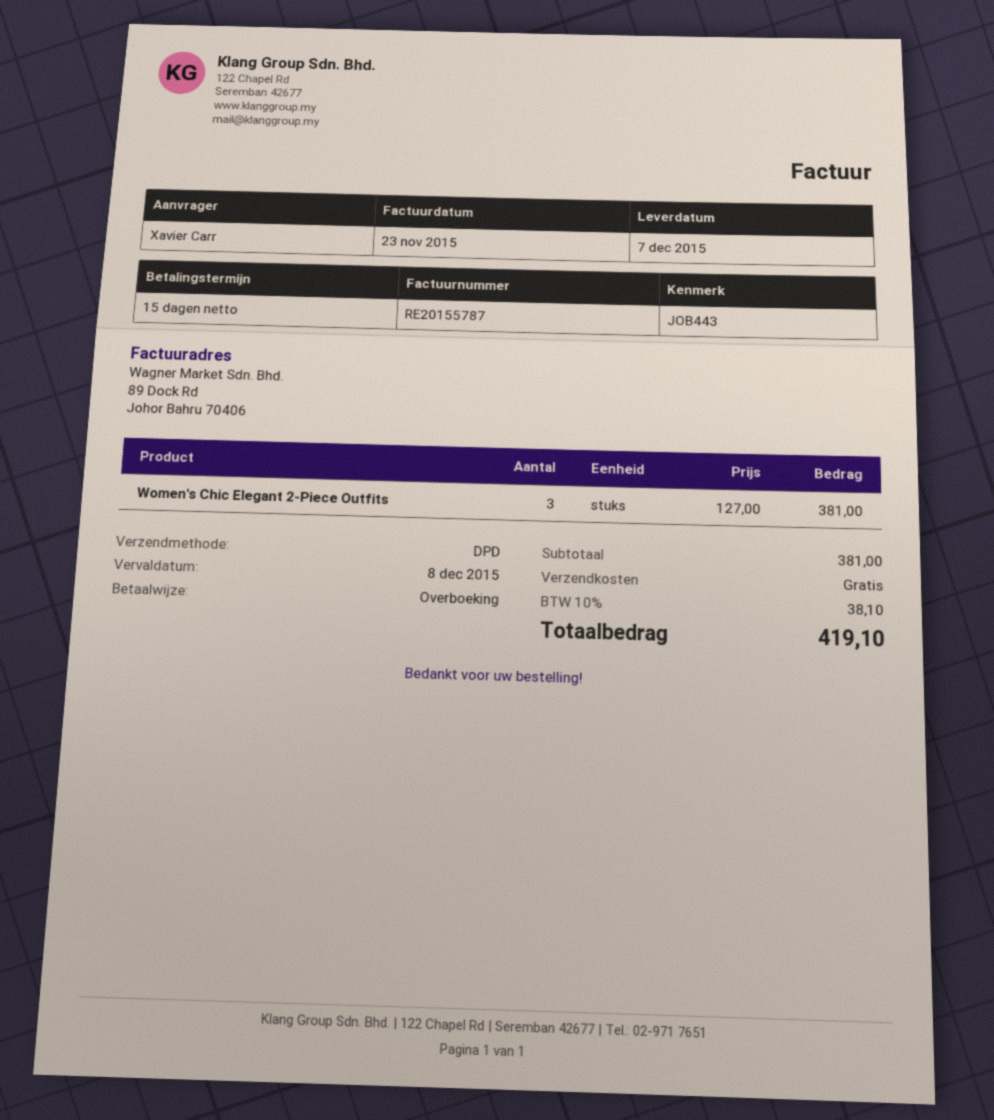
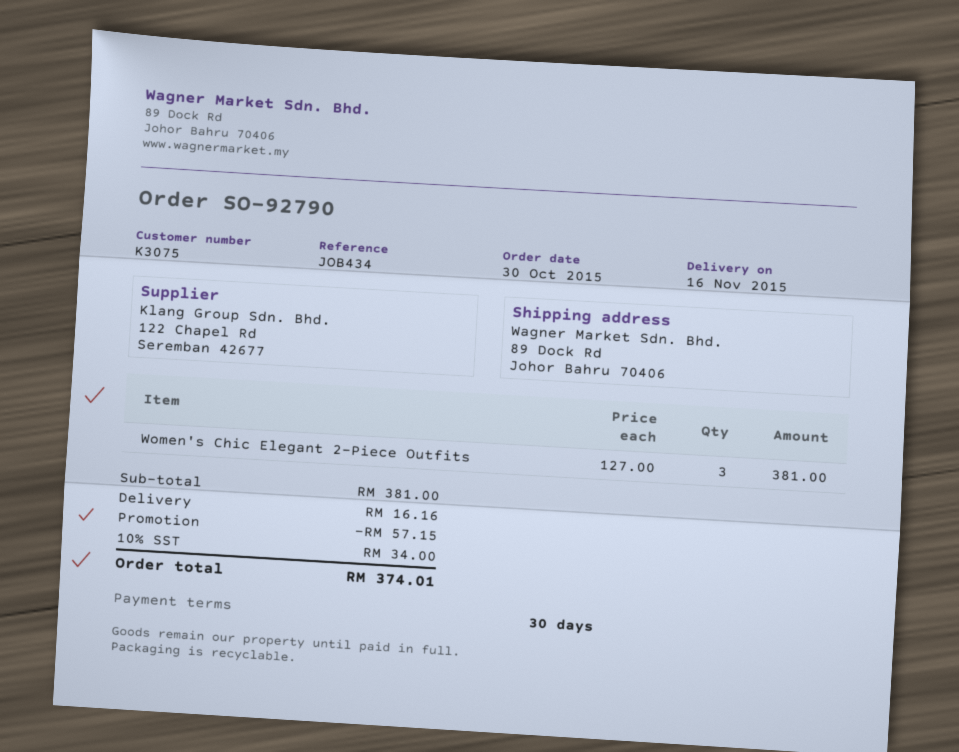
delivery date: 2015-12-07 -> 2015-11-16
payment terms: 15 days -> 30 days
reference: JOB443 -> JOB434
discount: none -> 57.15
shipping: 0.00 -> 16.16
tax: 10% = 38.10 -> 10% = 34.00
total: 419.10 -> 374.01

